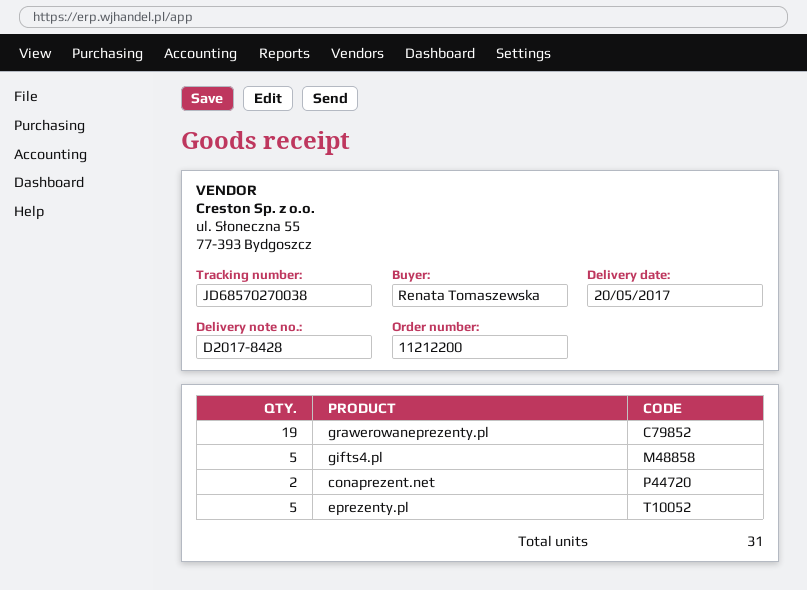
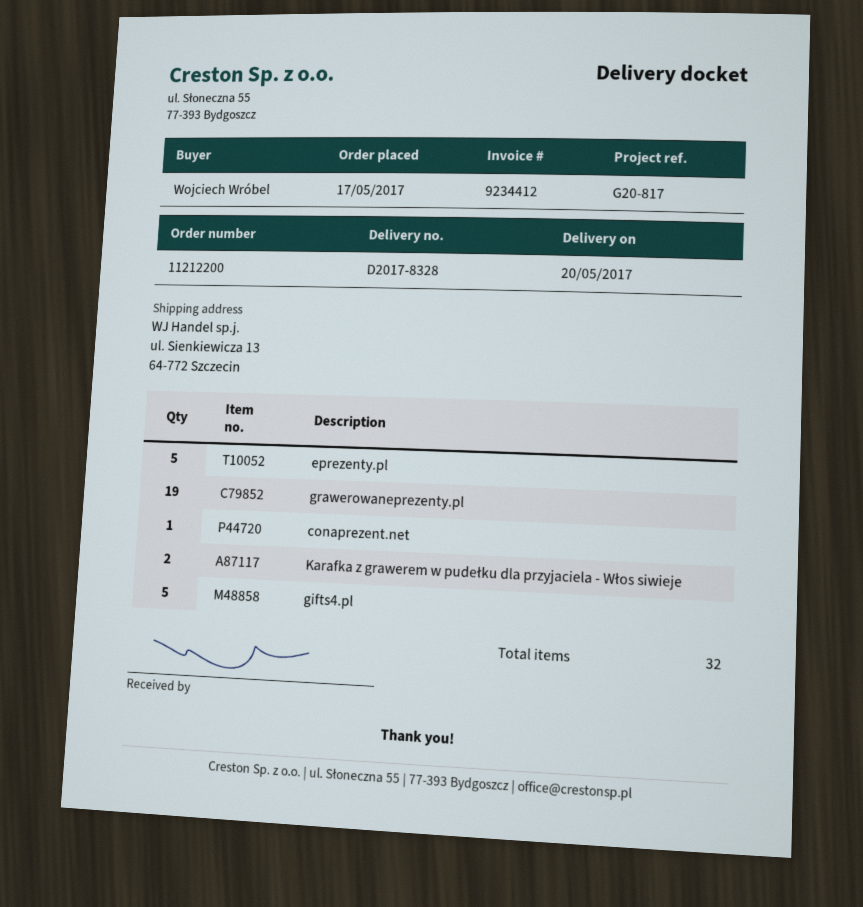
delivery note number: D2017-8428 -> D2017-8328
ordered by: Renata Tomaszewska -> Wojciech Wróbel
conaprezent.net: 2 -> 1
Karafka z grawerem w pudełku dla przyjaciela - Włos siwieje: none -> 2
total quantity: 31 -> 32

